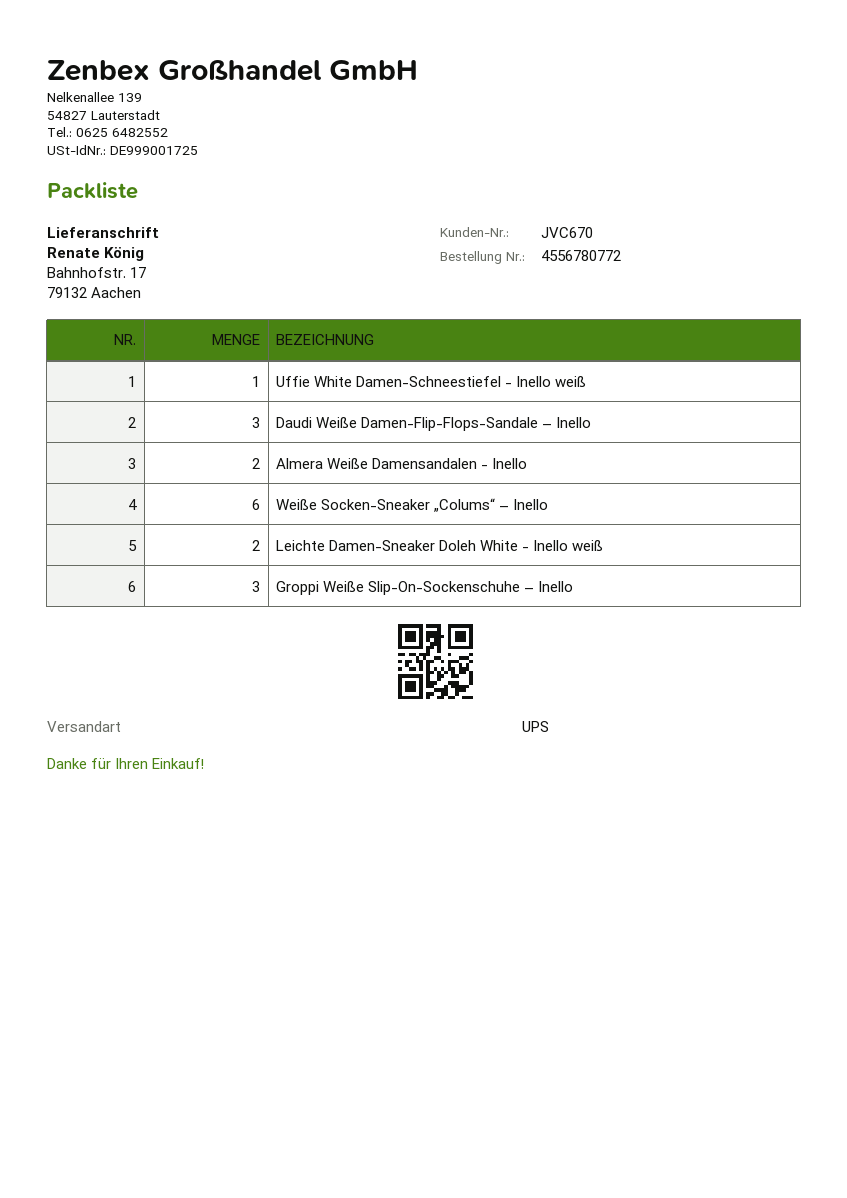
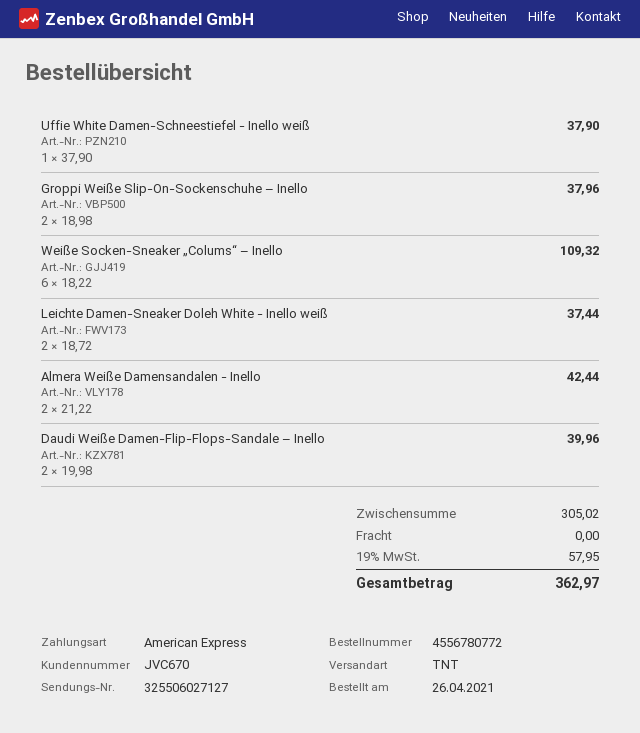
shipping method: UPS -> TNT
Daudi Weiße Damen-Flip-Flops-Sandale – Inello: 3 -> 2
Groppi Weiße Slip-On-Sockenschuhe – Inello: 3 -> 2

